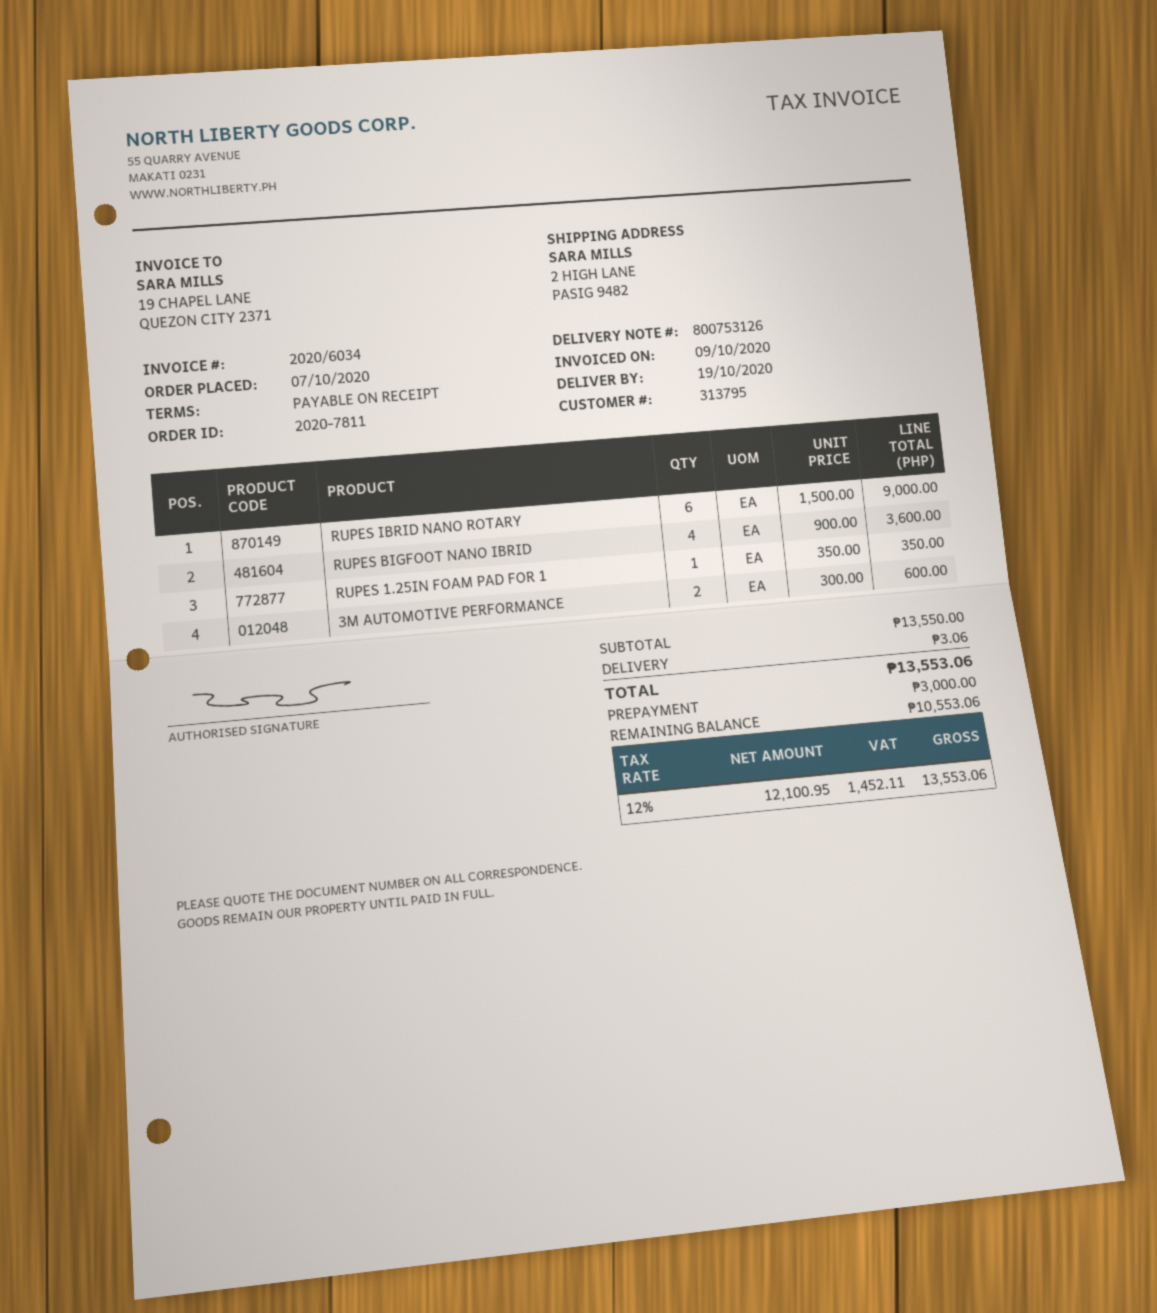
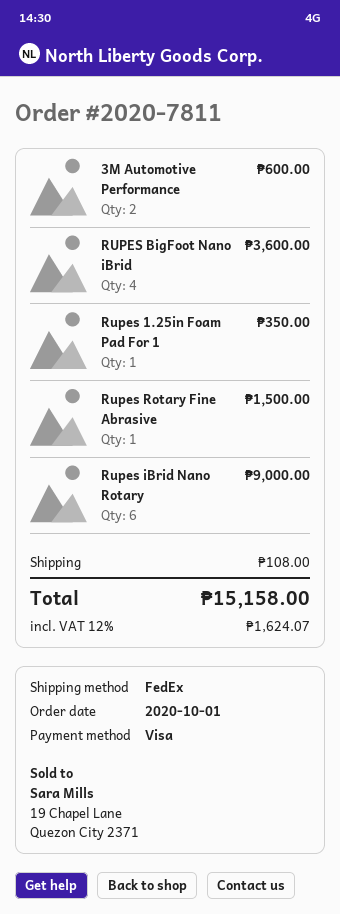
order date: 2020-10-07 -> 2020-10-01
Rupes Rotary Fine Abrasive: none -> 1 for 1500.00
shipping: 3.06 -> 108.00
tax: 12% = 1452.11 -> 12% = 1624.07
total: 13553.06 -> 15158.00

